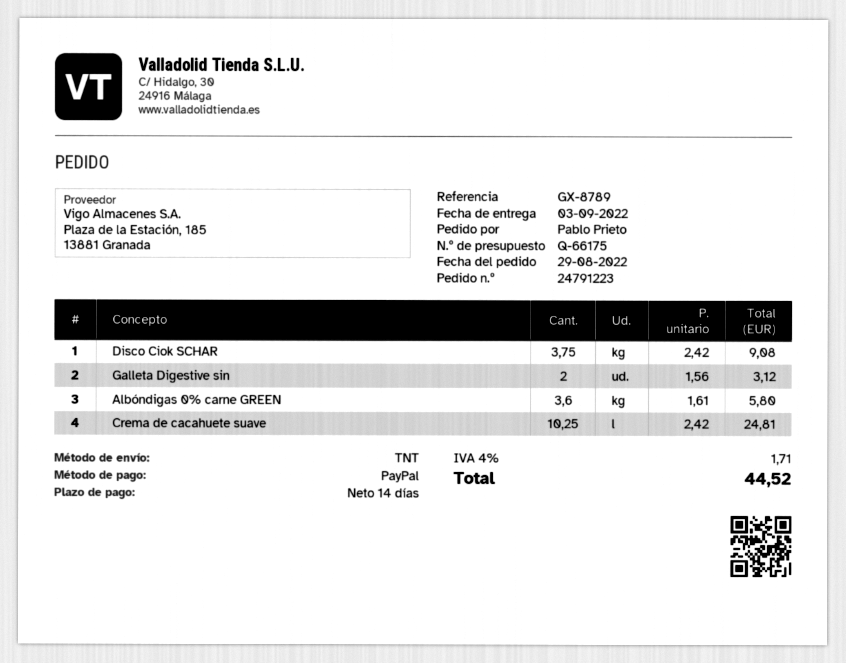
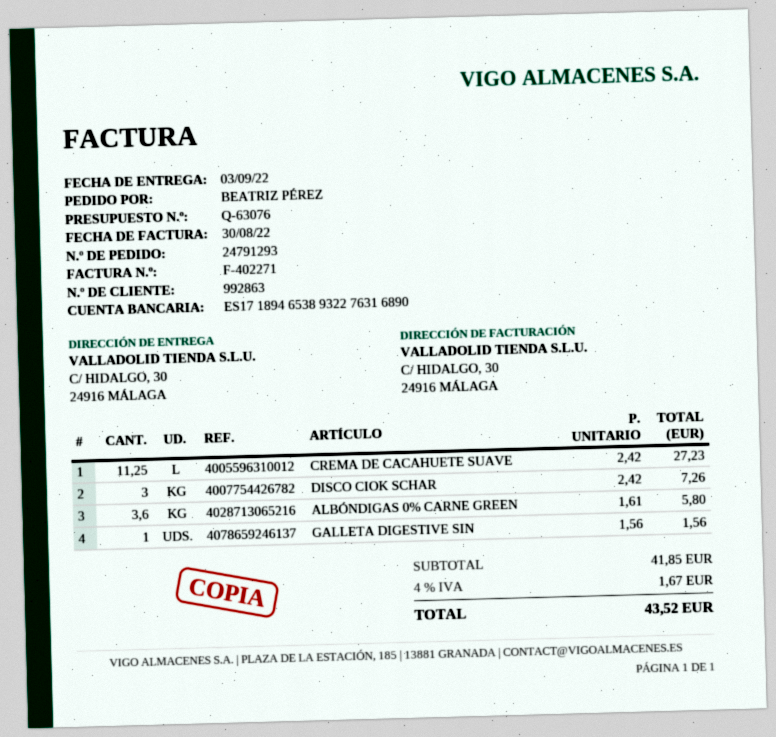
quote number: Q-66175 -> Q-63076
order number: 24791223 -> 24791293
ordered by: Pablo Prieto -> BEATRIZ PÉREZ
Disco Ciok SCHAR: 3.75 x 2.42 = 9.08 -> 3 x 2.42 = 7.26
Galleta Digestive sin: 2 x 1.56 = 3.12 -> 1 x 1.56 = 1.56
Crema de cacahuete suave: 10.25 x 2.42 = 24.81 -> 11.25 x 2.42 = 27.23
tax: 4% = 1.71 -> 4% = 1.67
total: 44.52 -> 43.52

